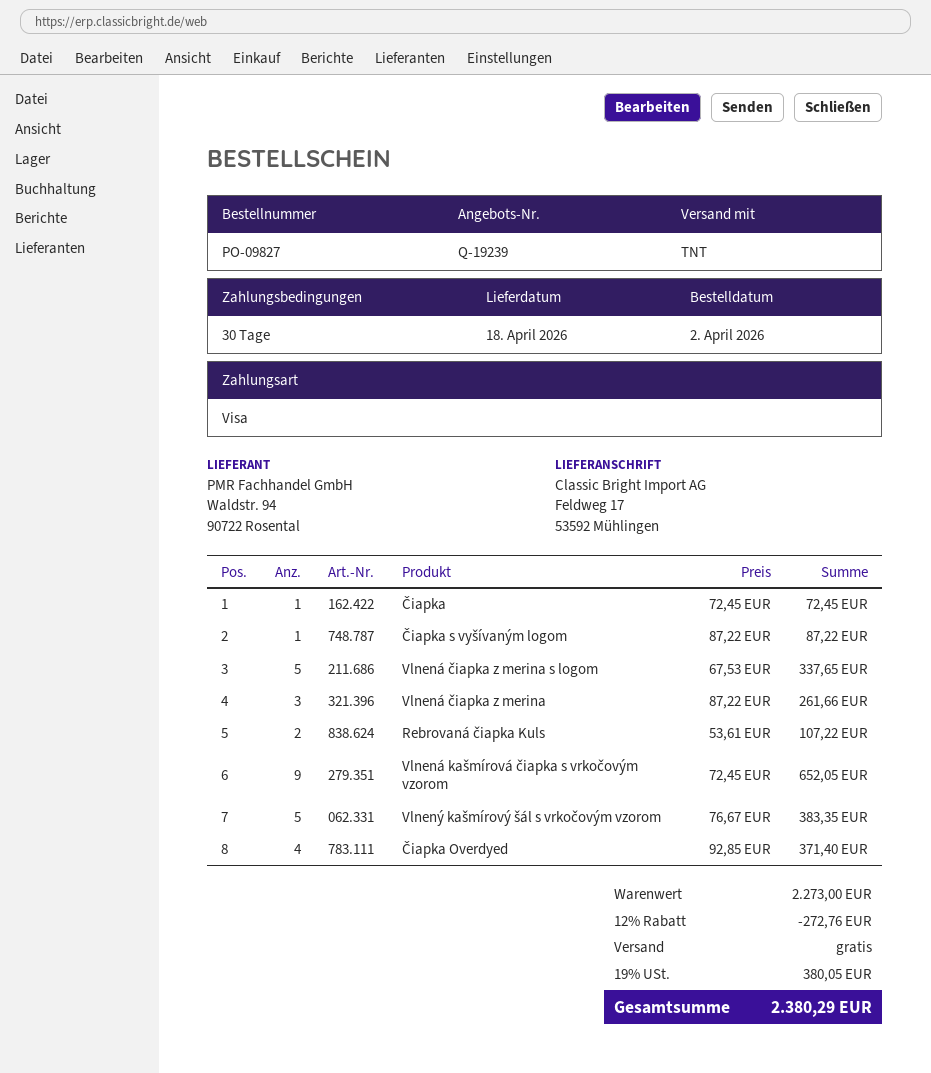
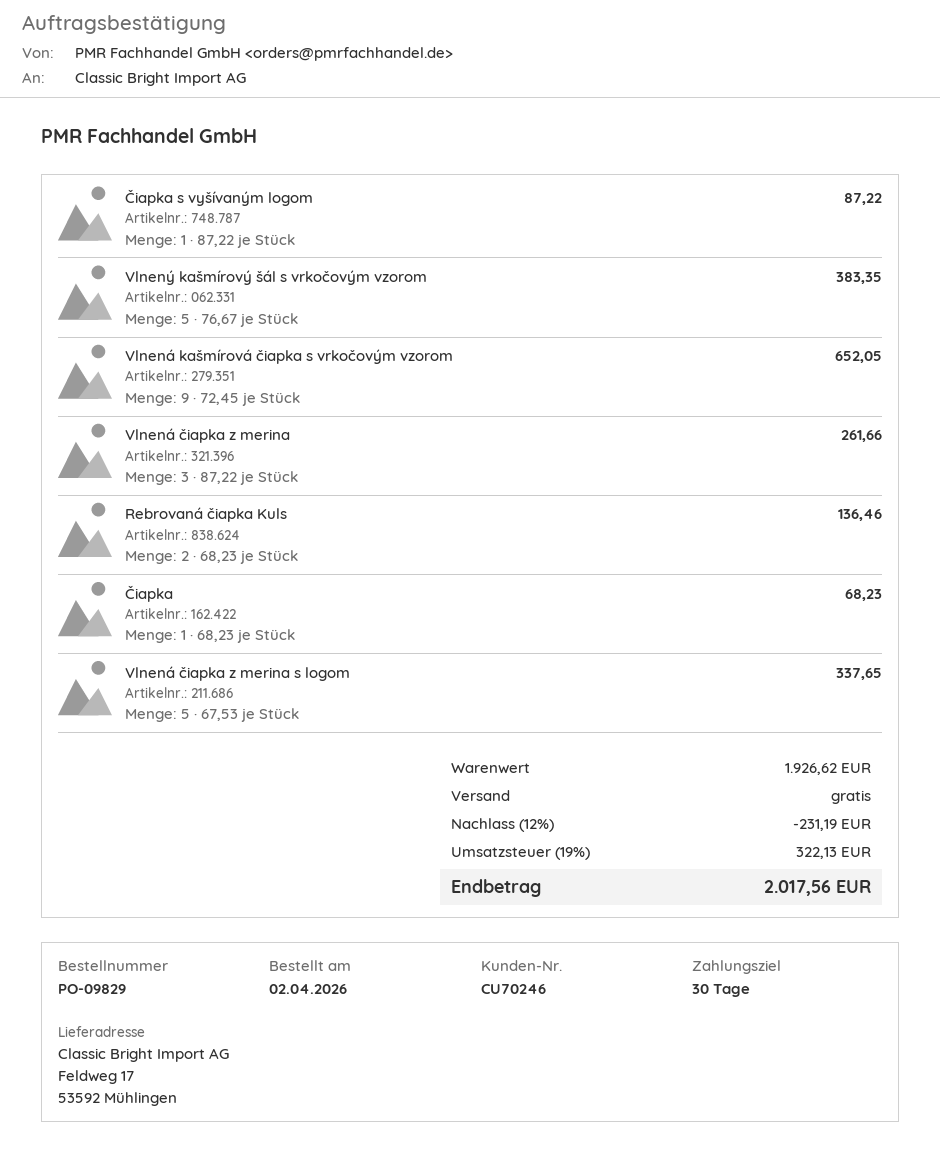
order number: PO-09827 -> PO-09829
Čiapka: 1 x 72.45 = 72.45 -> 1 x 68.23 = 68.23
Rebrovaná čiapka Kuls: 2 x 53.61 = 107.22 -> 2 x 68.23 = 136.46
Čiapka Overdyed: 4 x 92.85 = 371.40 -> none
subtotal: 2273.00 -> 1926.62
discount: 12% = 272.76 -> 12% = 231.19
tax: 19% = 380.05 -> 19% = 322.13
total: 2380.29 -> 2017.56

